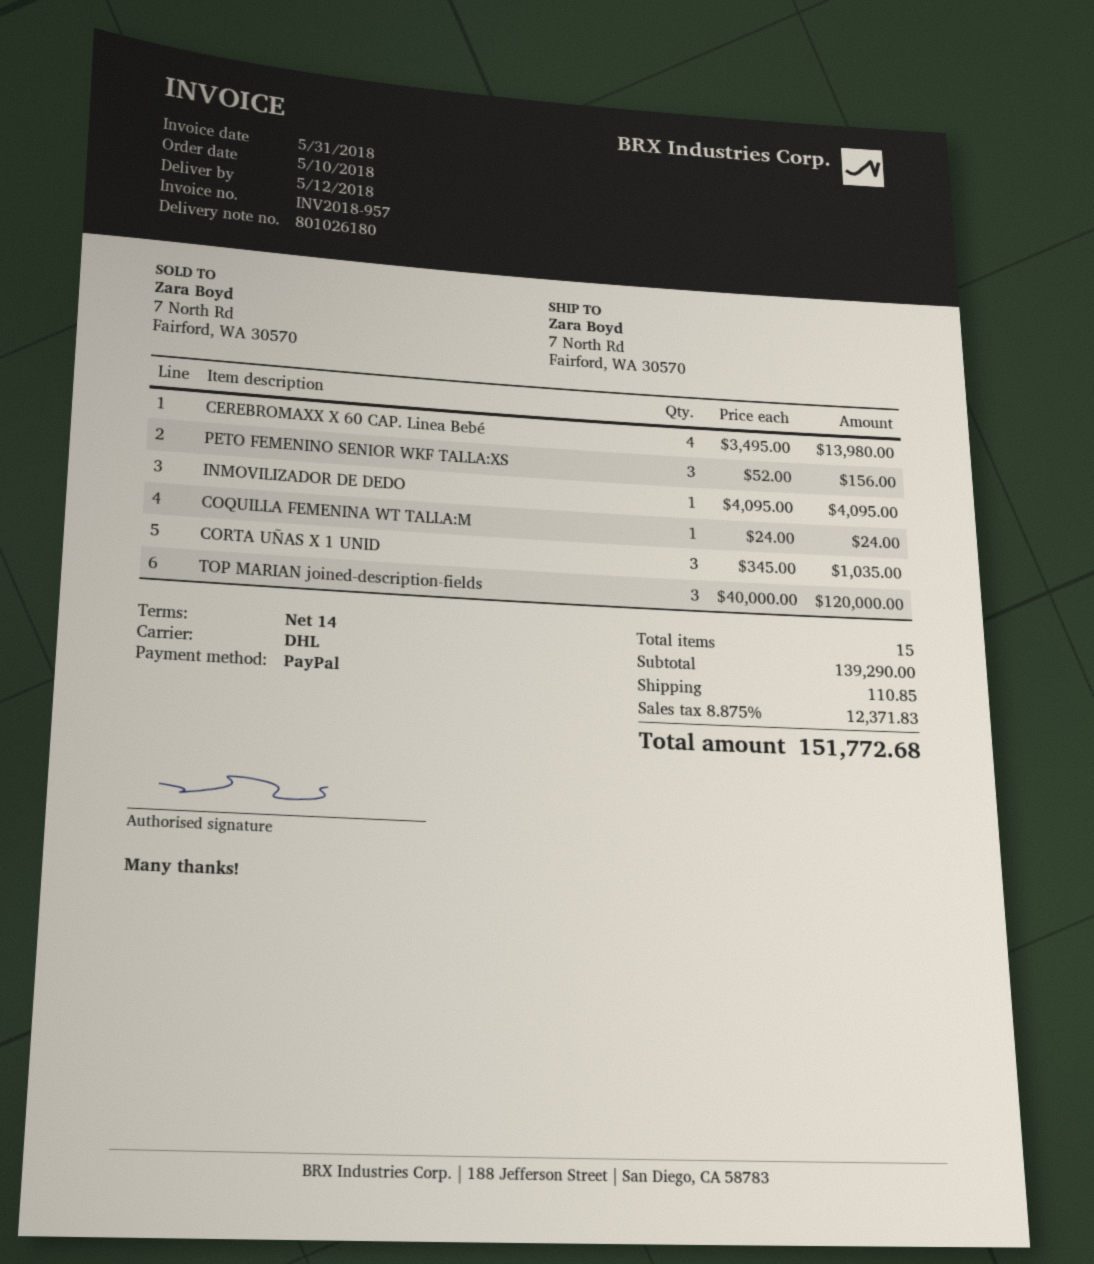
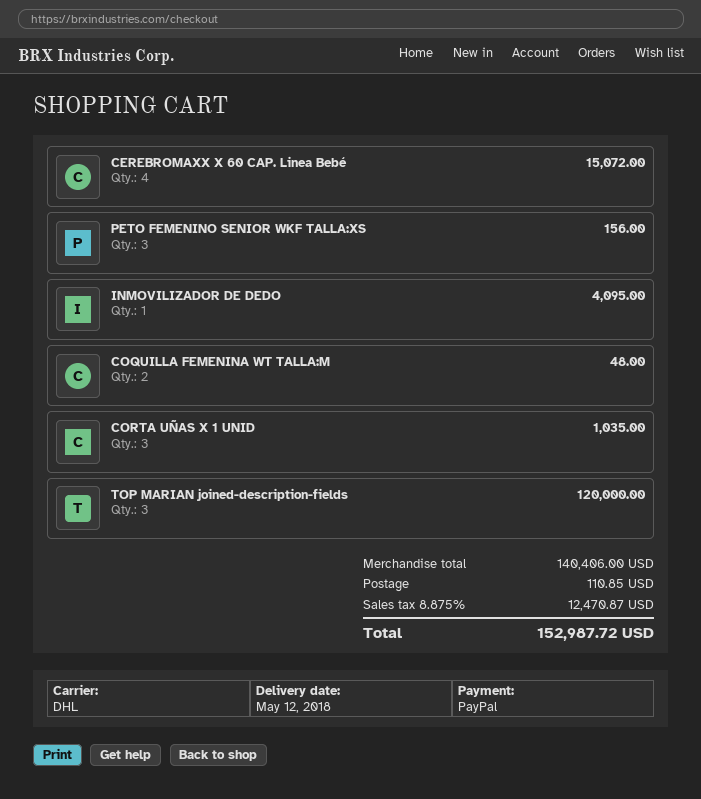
CEREBROMAXX X 60 CAP. Linea Bebé: 4 for 13980.00 -> 4 for 15072.00
COQUILLA FEMENINA WT TALLA:M: 1 for 24.00 -> 2 for 48.00
subtotal: 139290.00 -> 140406.00
tax: 8.875% = 12371.83 -> 8.875% = 12470.87
total: 151772.68 -> 152987.72

